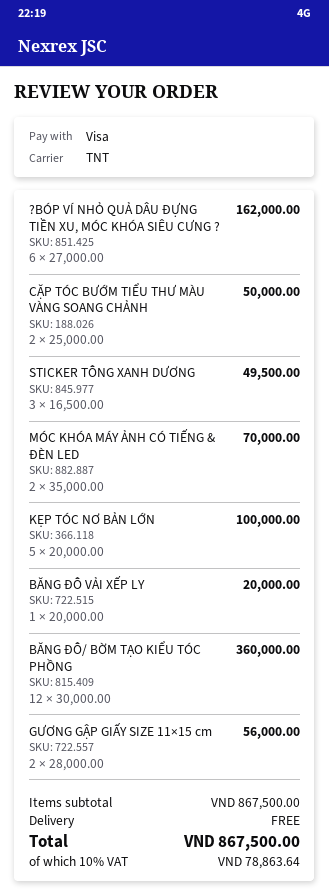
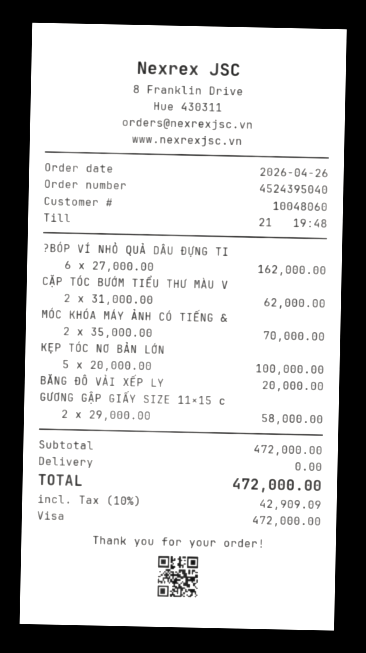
CẶP TÓC BƯỚM TIỂU THƯ MÀU VÀNG SOANG CHẢNH: 2 x 25000.00 = 50000.00 -> 2 x 31000.00 = 62000.00
STICKER TÔNG XANH DƯƠNG: 3 x 16500.00 = 49500.00 -> none
BĂNG ĐÔ/ BỜM TẠO KIỂU TÓC PHỒNG: 12 x 30000.00 = 360000.00 -> none
GƯƠNG GẬP GIẤY SIZE 11×15 cm: 2 x 28000.00 = 56000.00 -> 2 x 29000.00 = 58000.00
subtotal: 867500.00 -> 472000.00
tax: 10% = 78863.64 -> 10% = 42909.09
total: 867500.00 -> 472000.00

